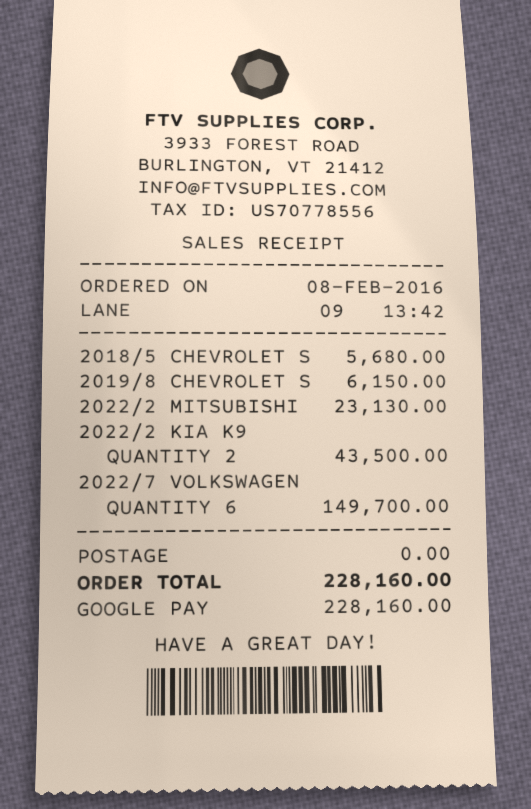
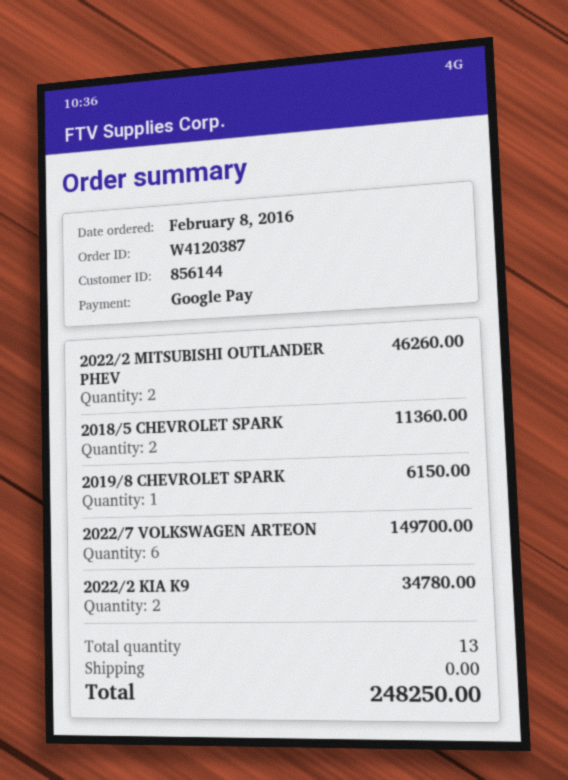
2018/5 CHEVROLET S: 1 for 5680.00 -> 2 for 11360.00
2022/2 MITSUBISHI: 1 for 23130.00 -> 2 for 46260.00
2022/2 KIA K9: 2 for 43500.00 -> 2 for 34780.00
total: 228160.00 -> 248250.00

